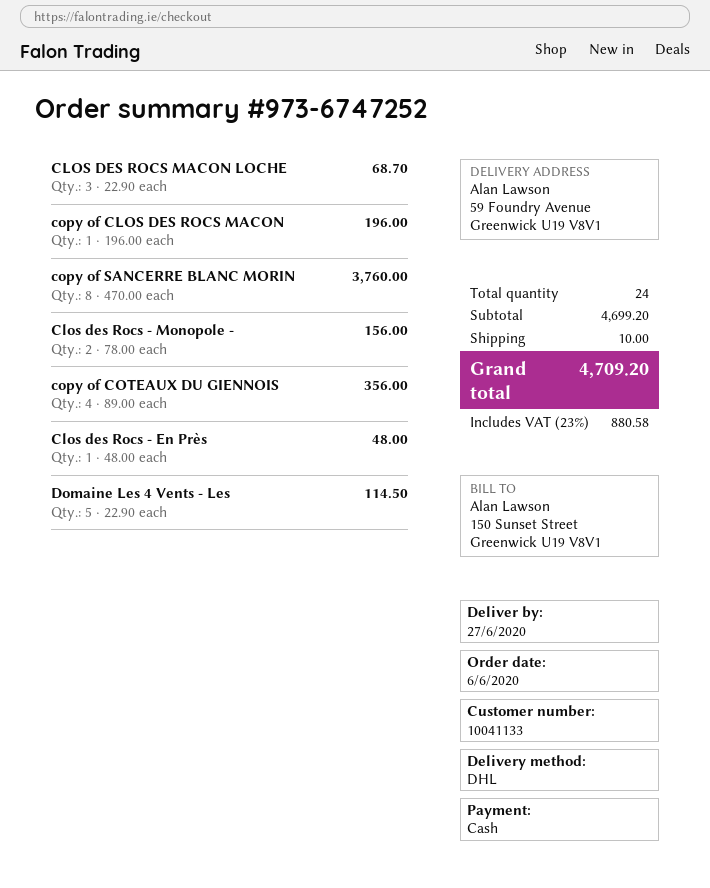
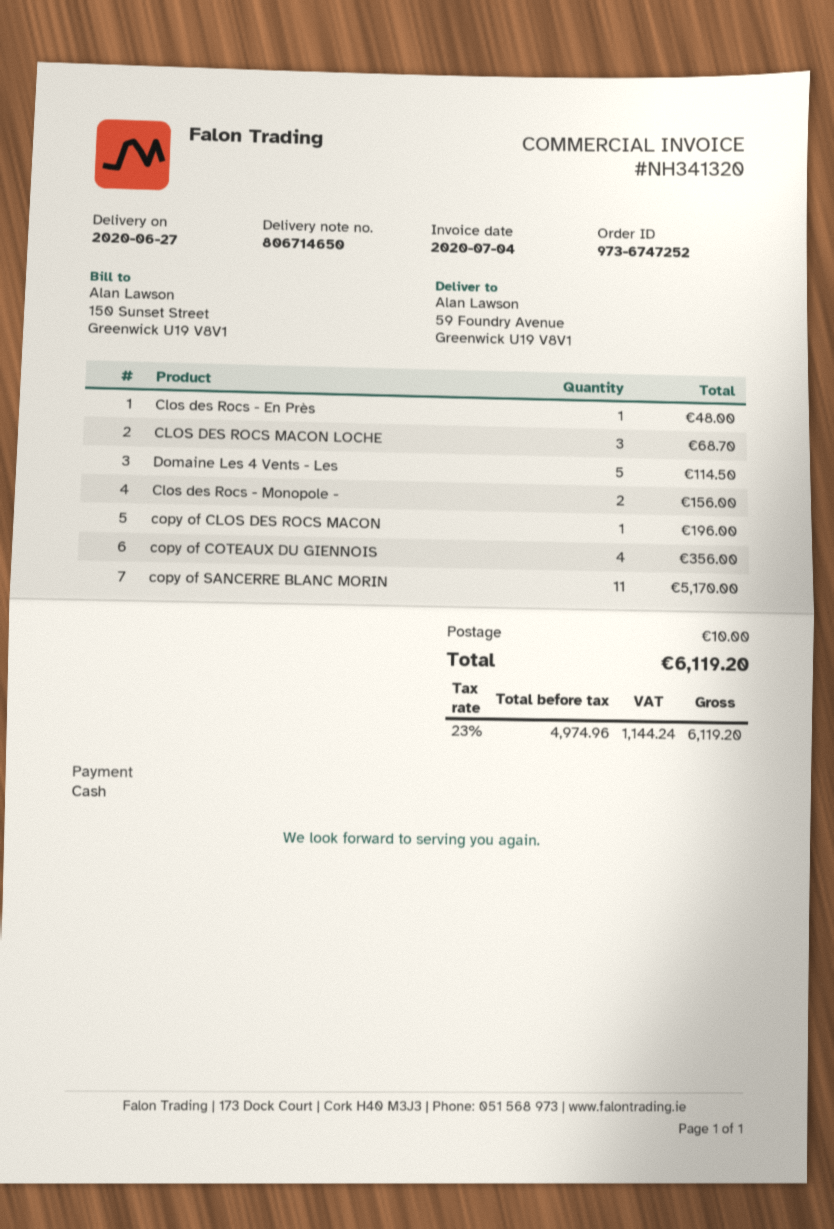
copy of SANCERRE BLANC MORIN: 8 for 3760.00 -> 11 for 5170.00
tax: 23% = 880.58 -> 23% = 1144.24
total: 4709.20 -> 6119.20

